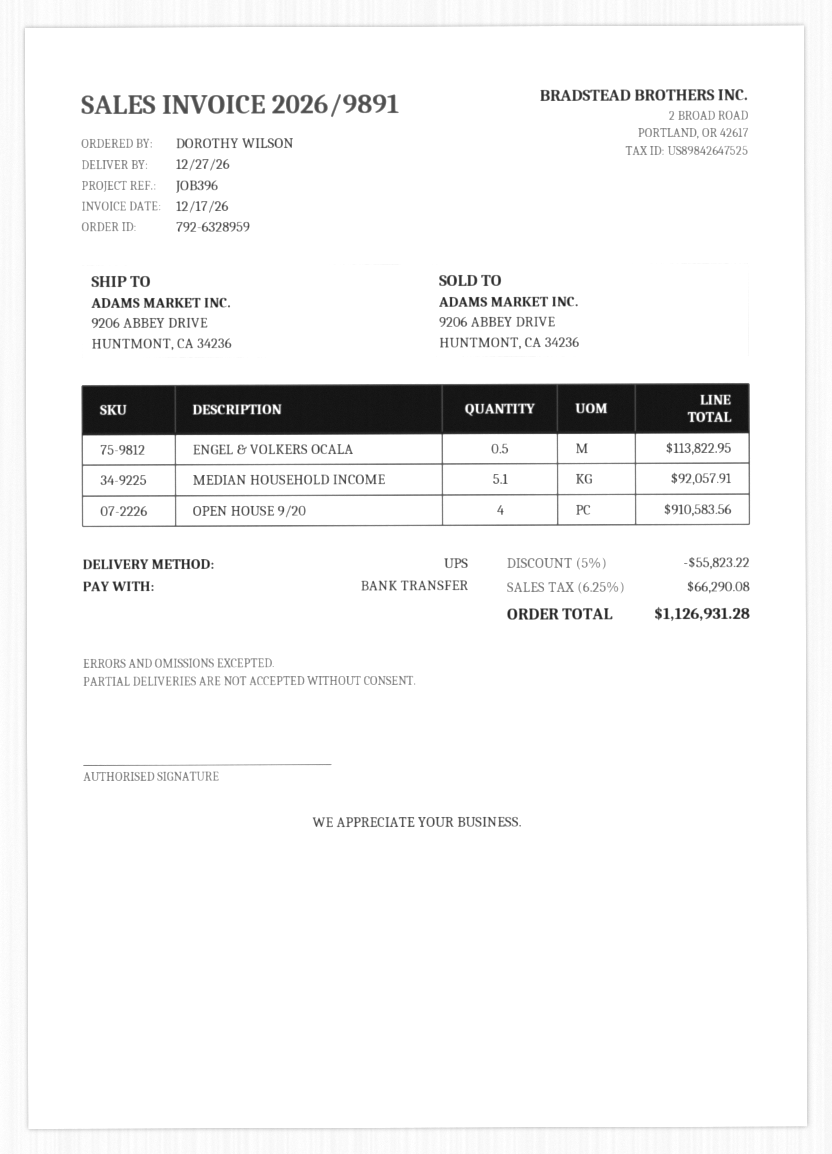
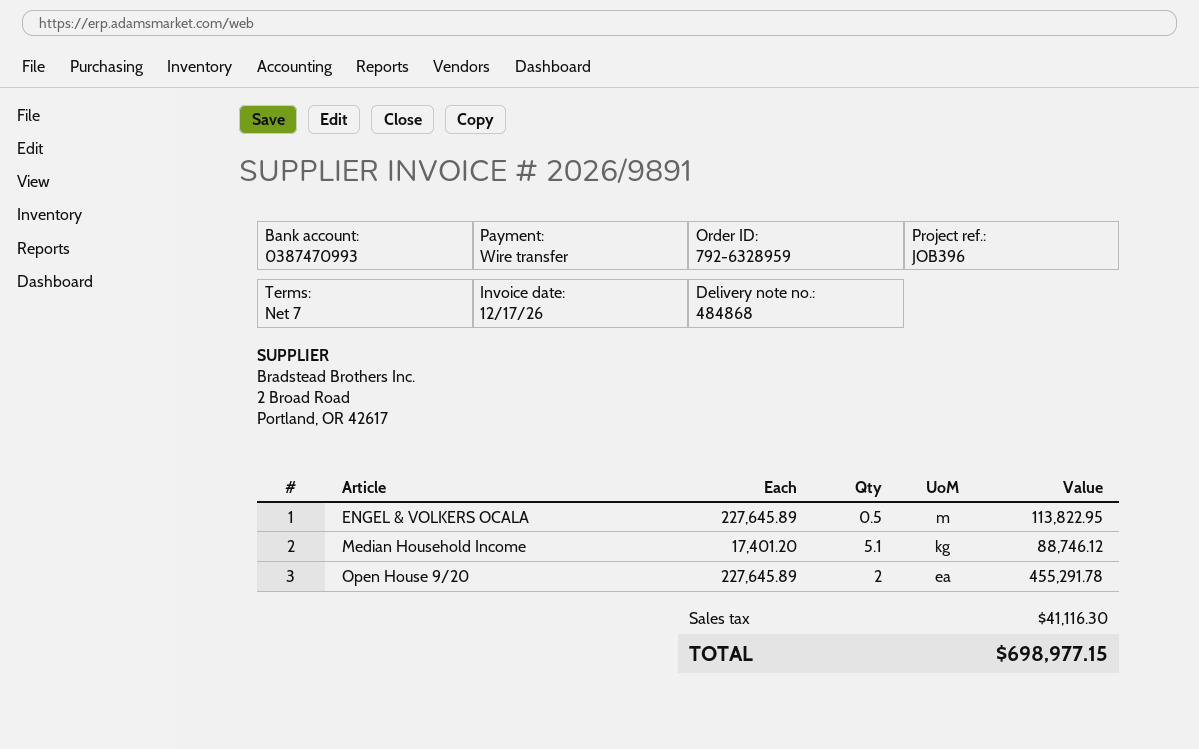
MEDIAN HOUSEHOLD INCOME: 5.1 for 92057.91 -> 5.1 for 88746.12
OPEN HOUSE 9/20: 4 for 910583.56 -> 2 for 455291.78
discount: 5% = 55823.22 -> none
tax: 66290.08 -> 41116.30
total: 1126931.28 -> 698977.15

